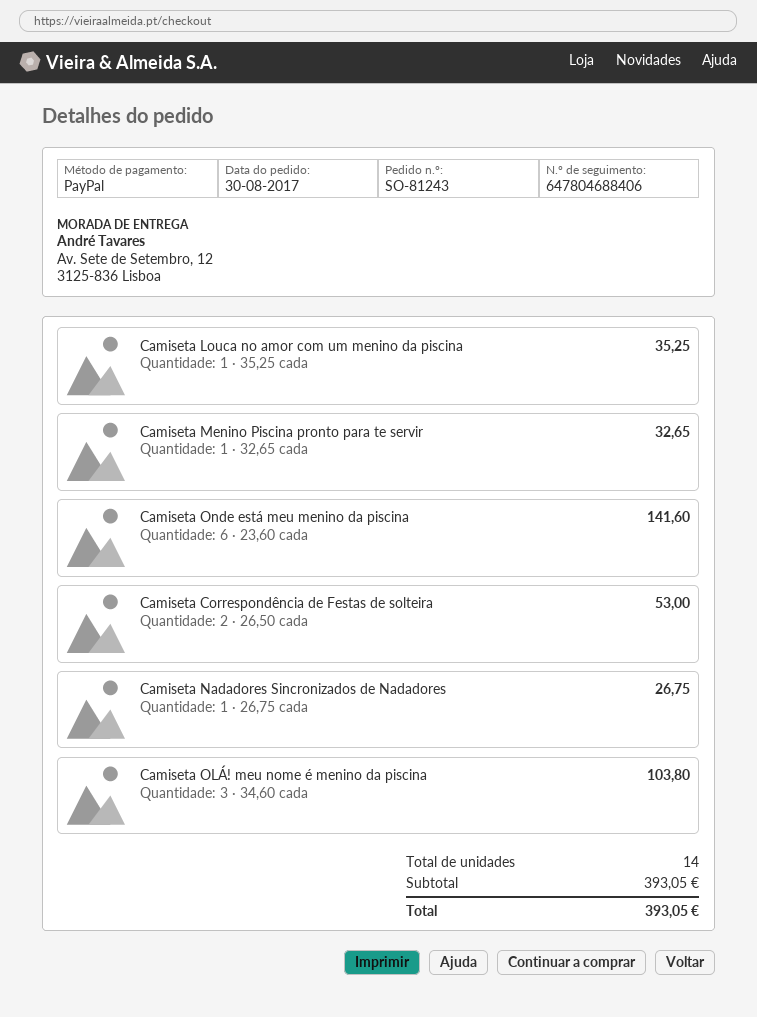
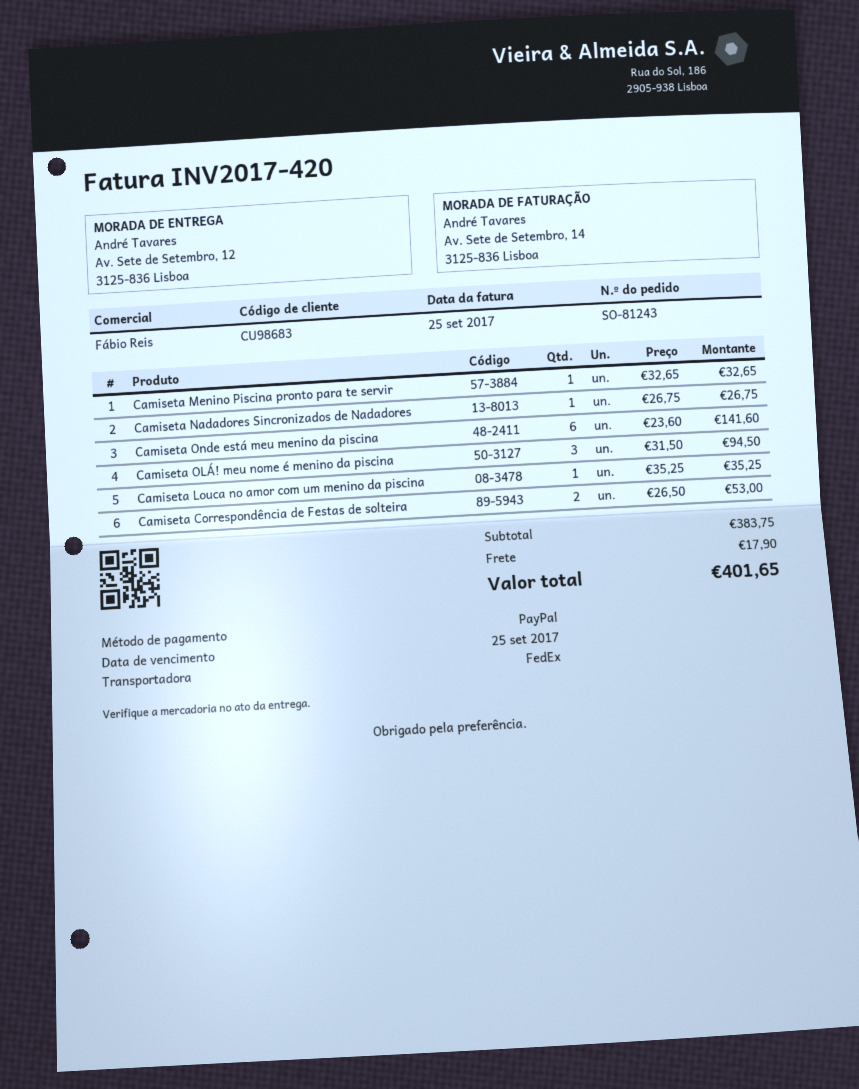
Camiseta OLÁ! meu nome é menino da piscina: 3 x 34.60 = 103.80 -> 3 x 31.50 = 94.50
subtotal: 393.05 -> 383.75
shipping: none -> 17.90
total: 393.05 -> 401.65

